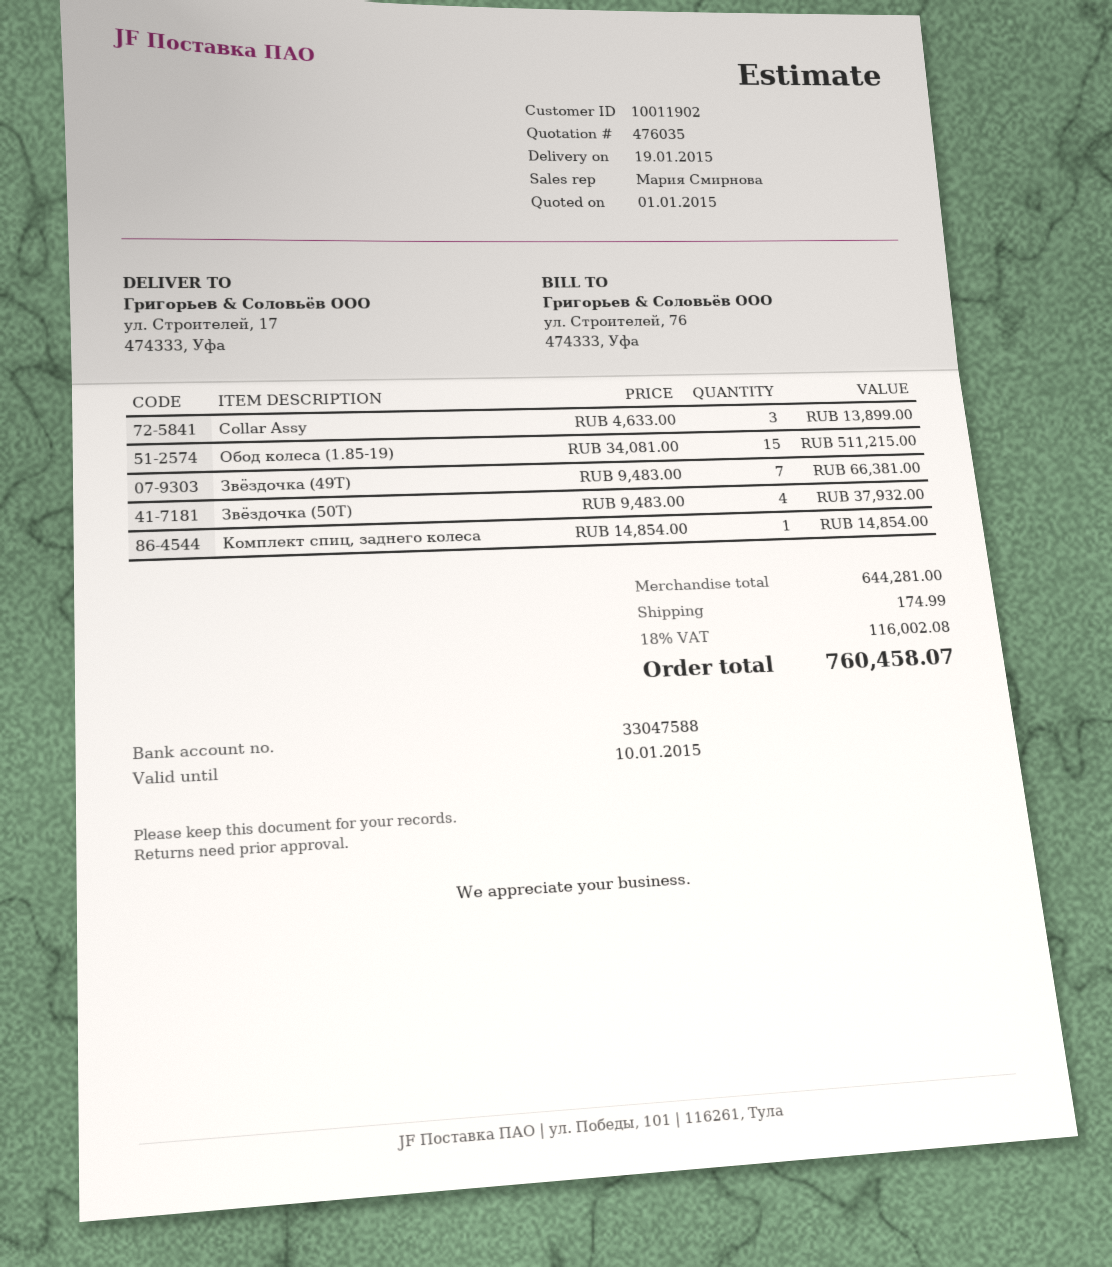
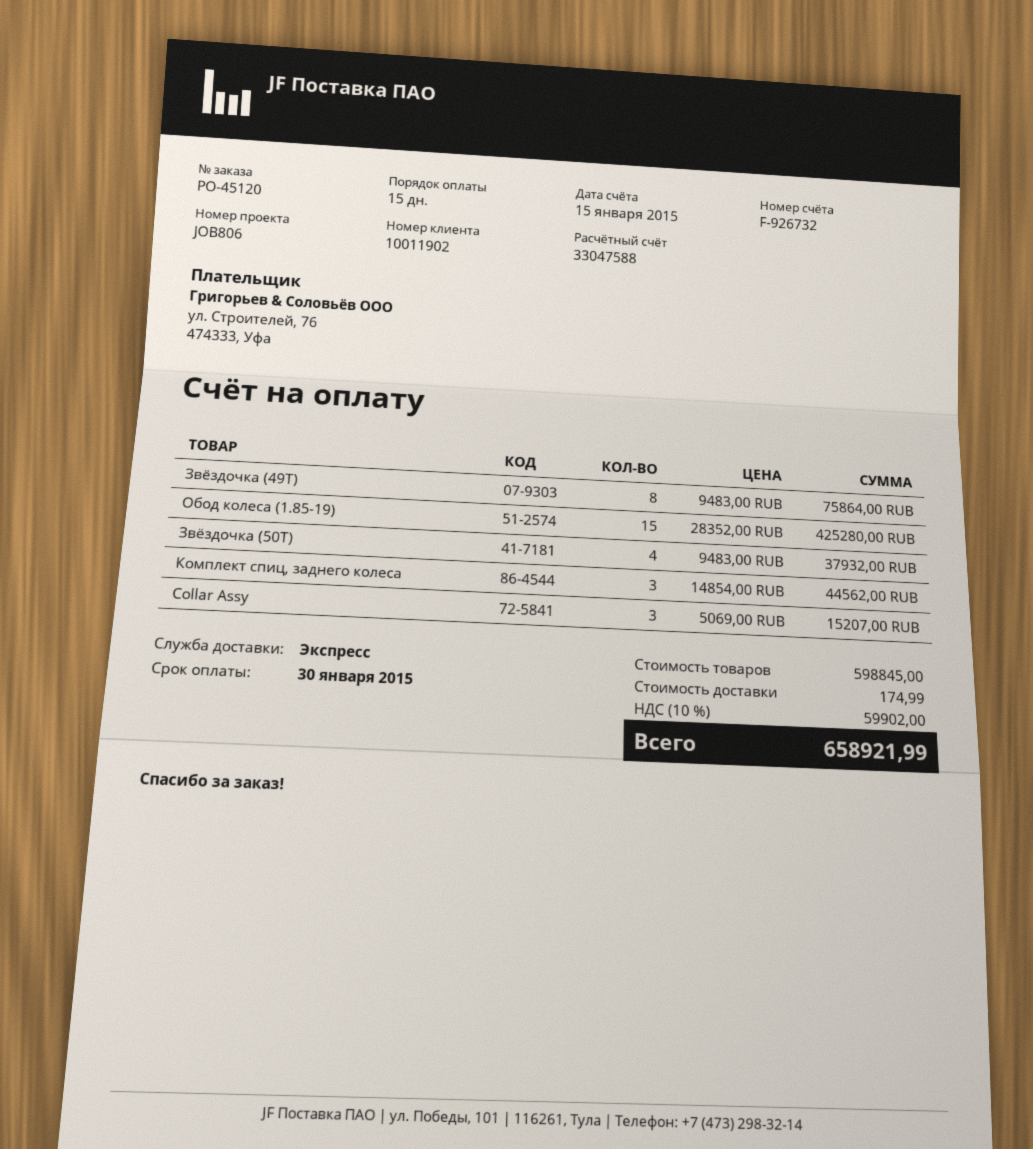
Collar Assy: 3 x 4633.00 = 13899.00 -> 3 x 5069.00 = 15207.00
Обод колеса (1.85-19): 15 x 34081.00 = 511215.00 -> 15 x 28352.00 = 425280.00
Звёздочка (49T): 7 x 9483.00 = 66381.00 -> 8 x 9483.00 = 75864.00
Комплект спиц, заднего колеса: 1 x 14854.00 = 14854.00 -> 3 x 14854.00 = 44562.00
subtotal: 644281.00 -> 598845.00
tax: 18% = 116002.08 -> 10% = 59902.00
total: 760458.07 -> 658921.99

